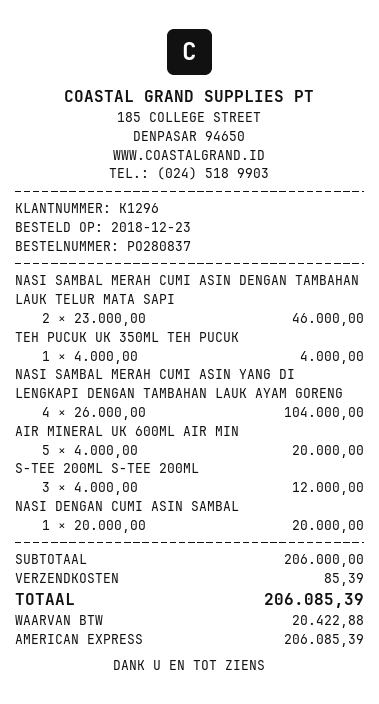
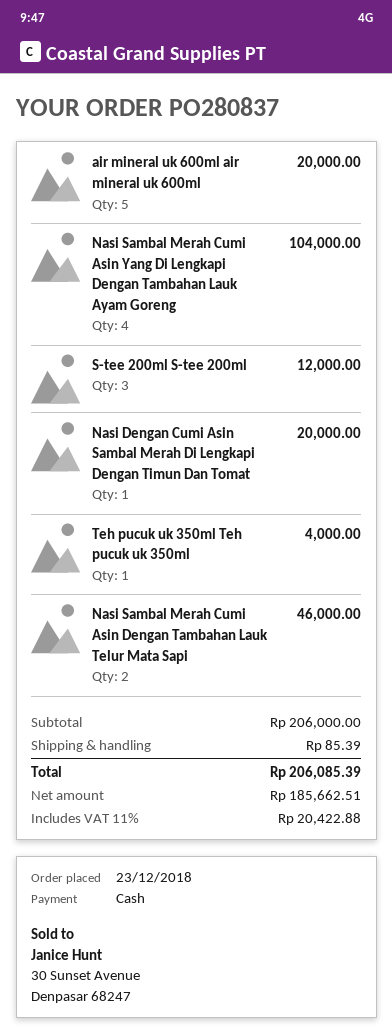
payment method: American Express -> cash

